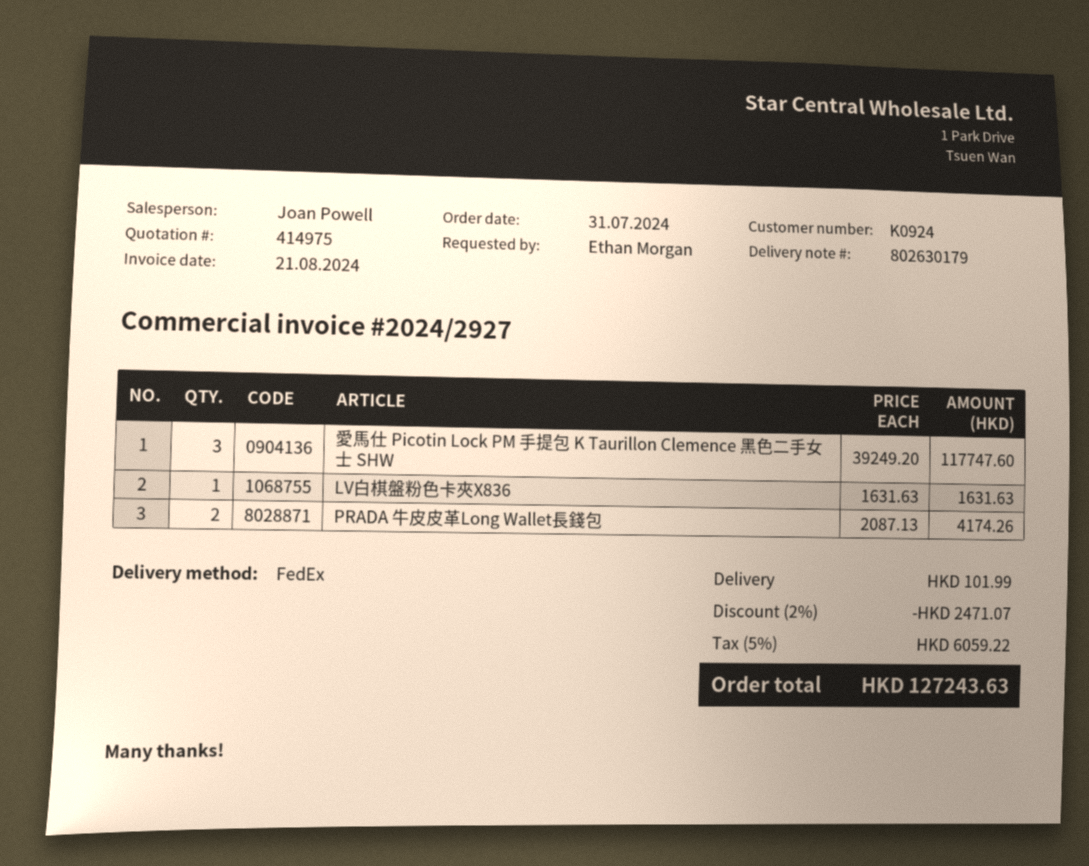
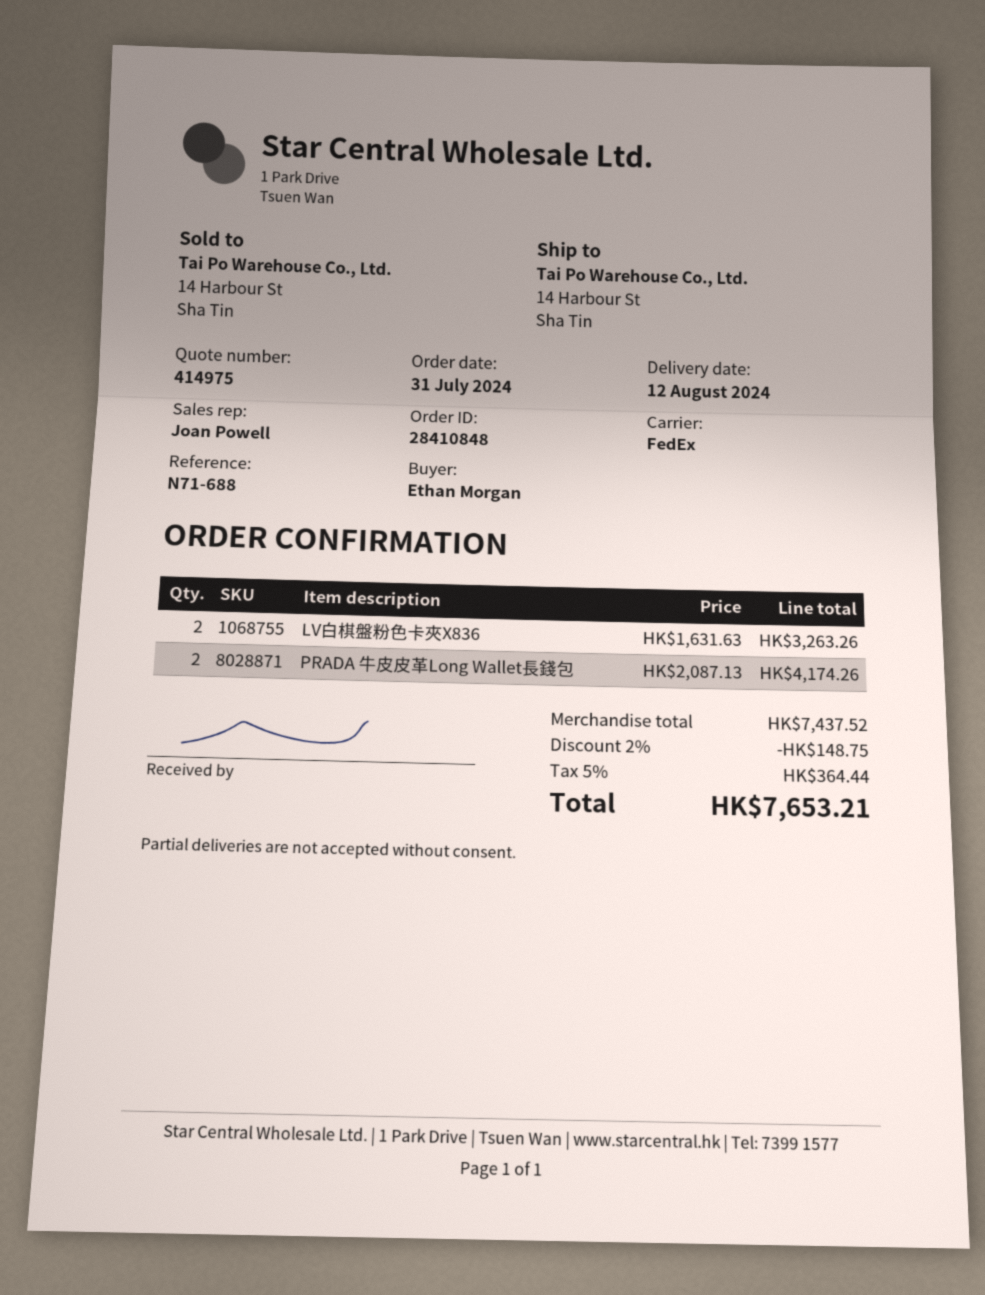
愛馬仕 Picotin Lock PM 手提包 K Taurillon Clemence 黑色二手女士 SHW: 3 x 39249.20 = 117747.60 -> none
LV白棋盤粉色卡夾X836: 1 x 1631.63 = 1631.63 -> 2 x 1631.63 = 3263.26
discount: 2% = 2471.07 -> 2% = 148.75
shipping: 101.99 -> none
tax: 5% = 6059.22 -> 5% = 364.44
total: 127243.63 -> 7653.21

